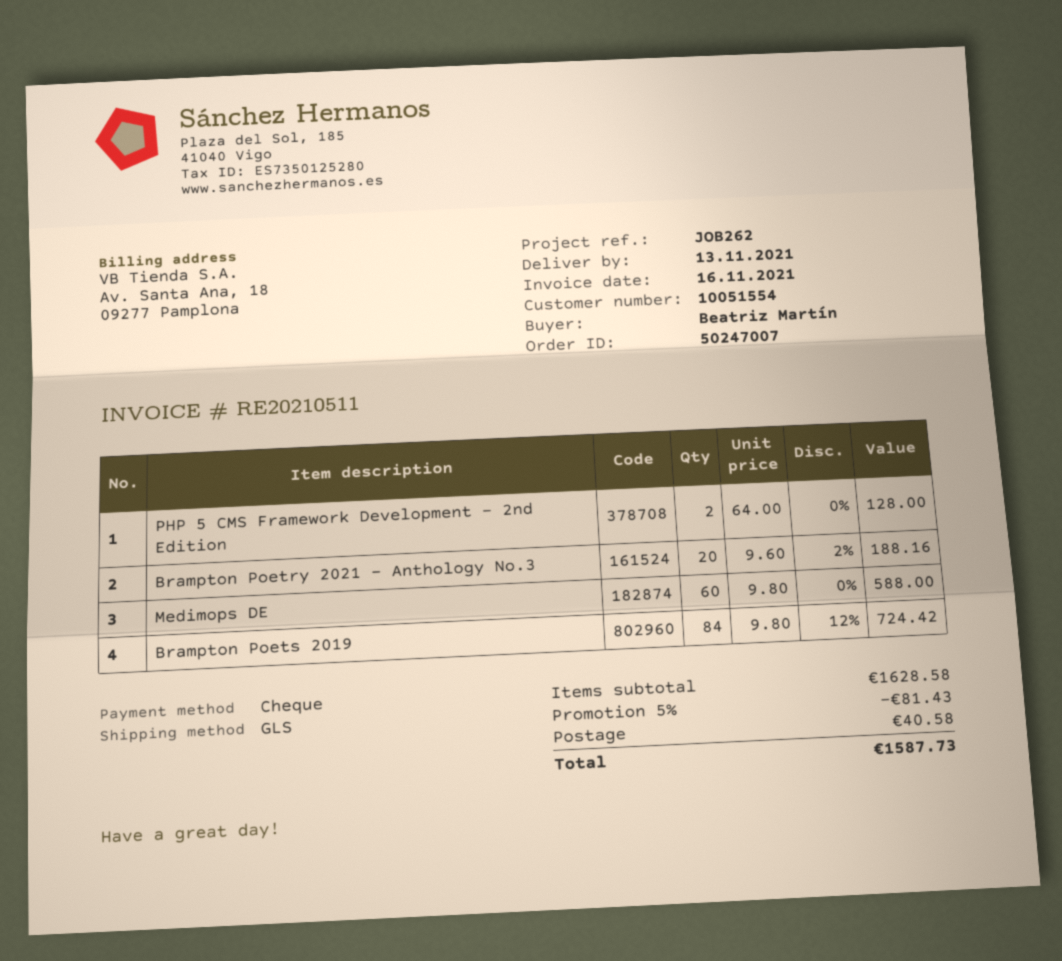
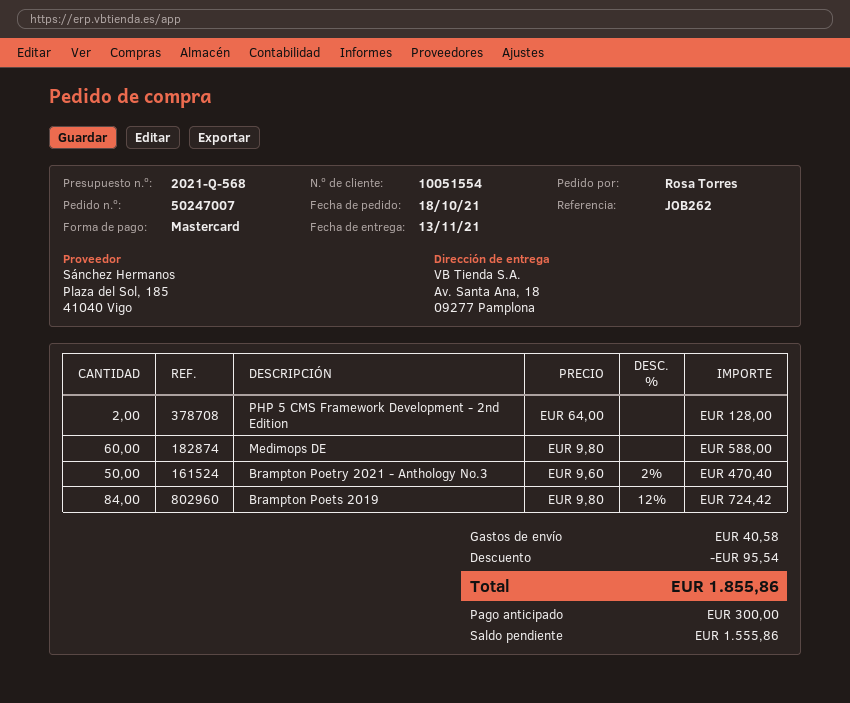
ordered by: Beatriz Martín -> Rosa Torres
payment method: cheque -> Mastercard
Brampton Poetry 2021 - Anthology No.3: 20 x 9.60 - 2% = 188.16 -> 50 x 9.60 - 2% = 470.40
discount: 81.43 -> 95.54
total: 1587.73 -> 1855.86

